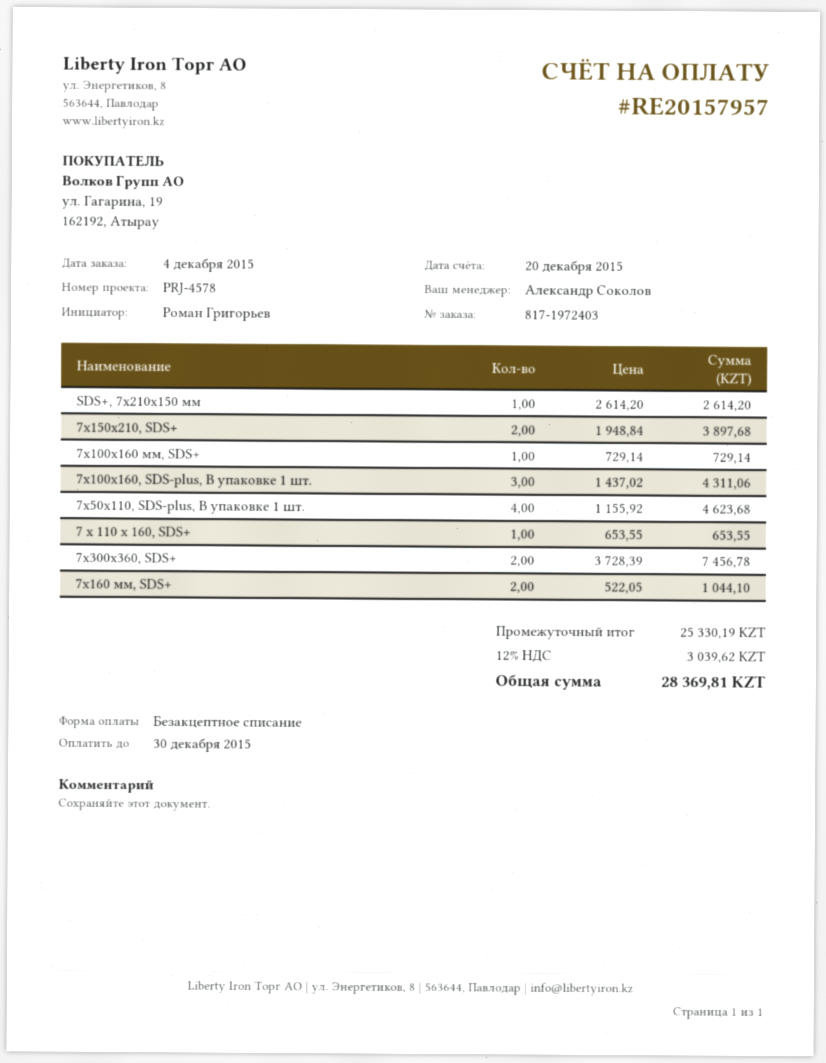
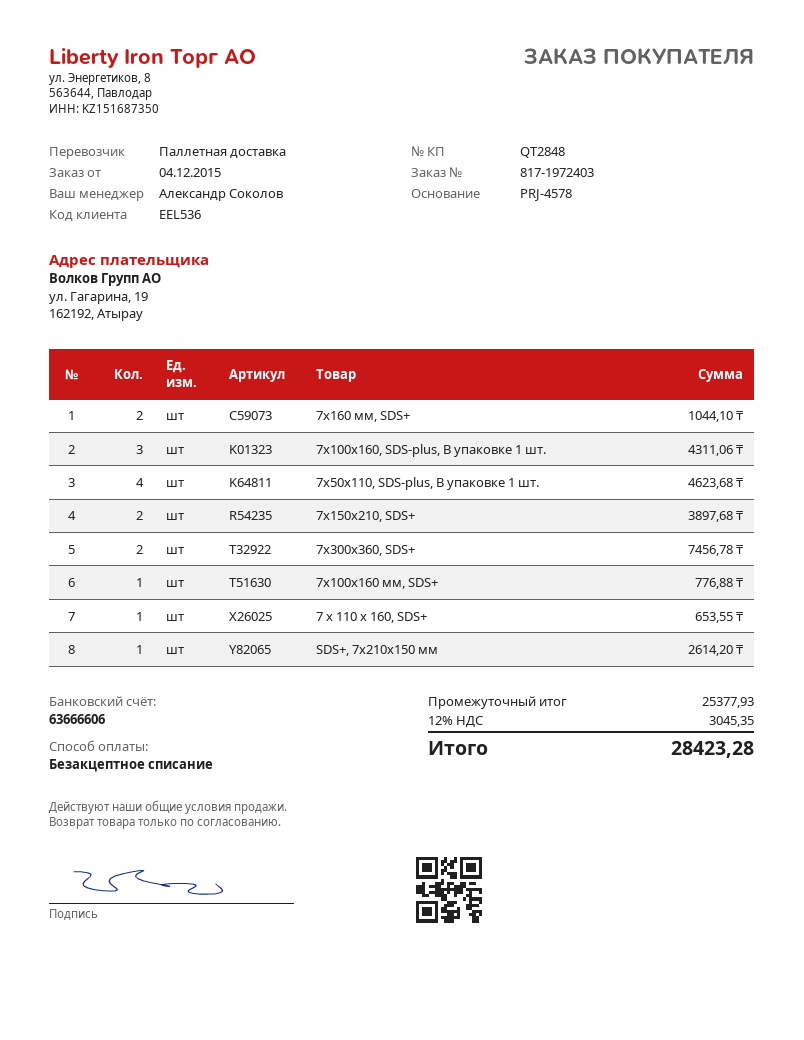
7x100x160 мм, SDS+: 1 for 729.14 -> 1 for 776.88
subtotal: 25330.19 -> 25377.93
tax: 12% = 3039.62 -> 12% = 3045.35
total: 28369.81 -> 28423.28

